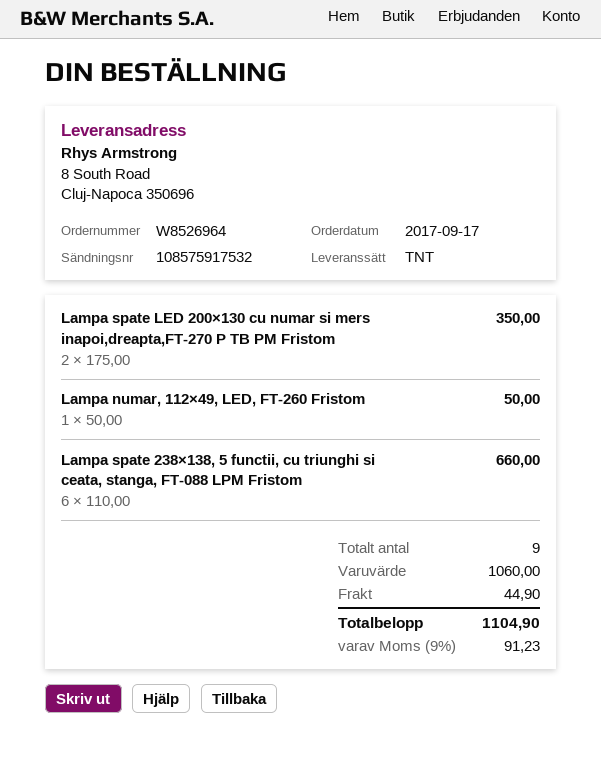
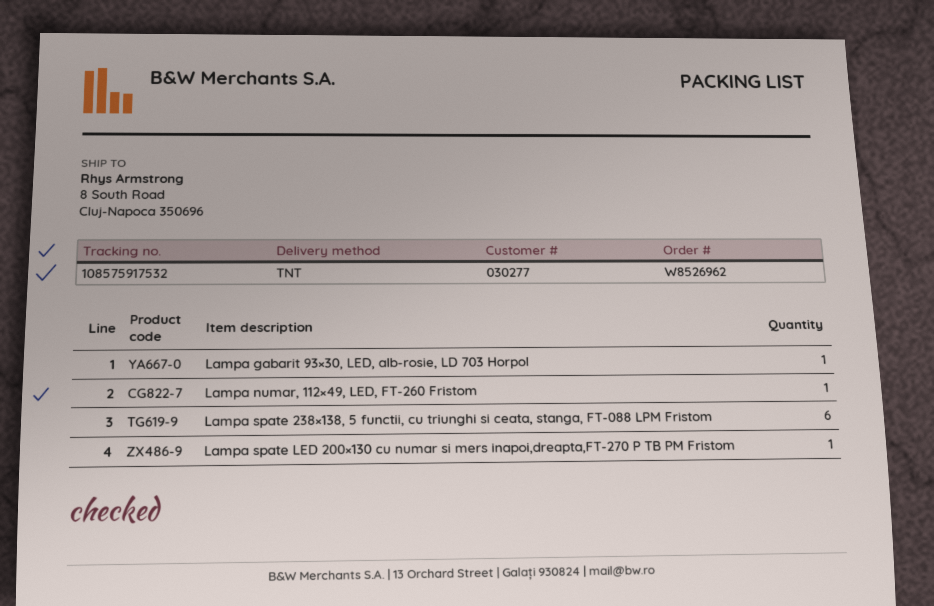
order number: W8526964 -> W8526962
Lampa spate LED 200×130 cu numar si mers inapoi,dreapta,FT-270 P TB PM Fristom: 2 -> 1
Lampa gabarit 93×30, LED, alb-rosie, LD 703 Horpol: none -> 1

